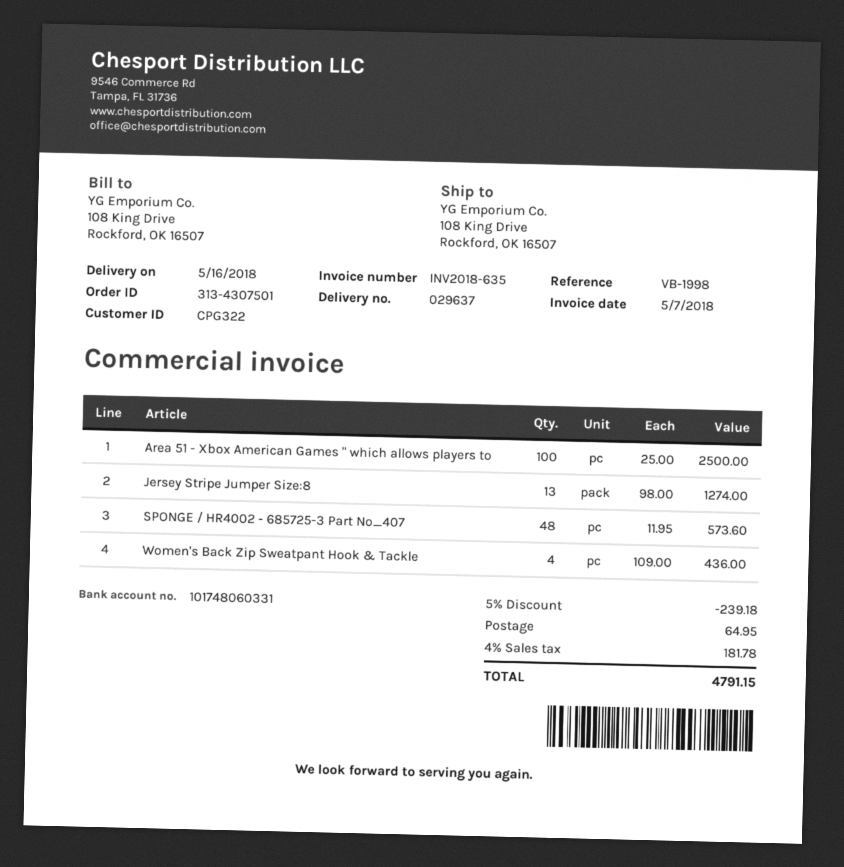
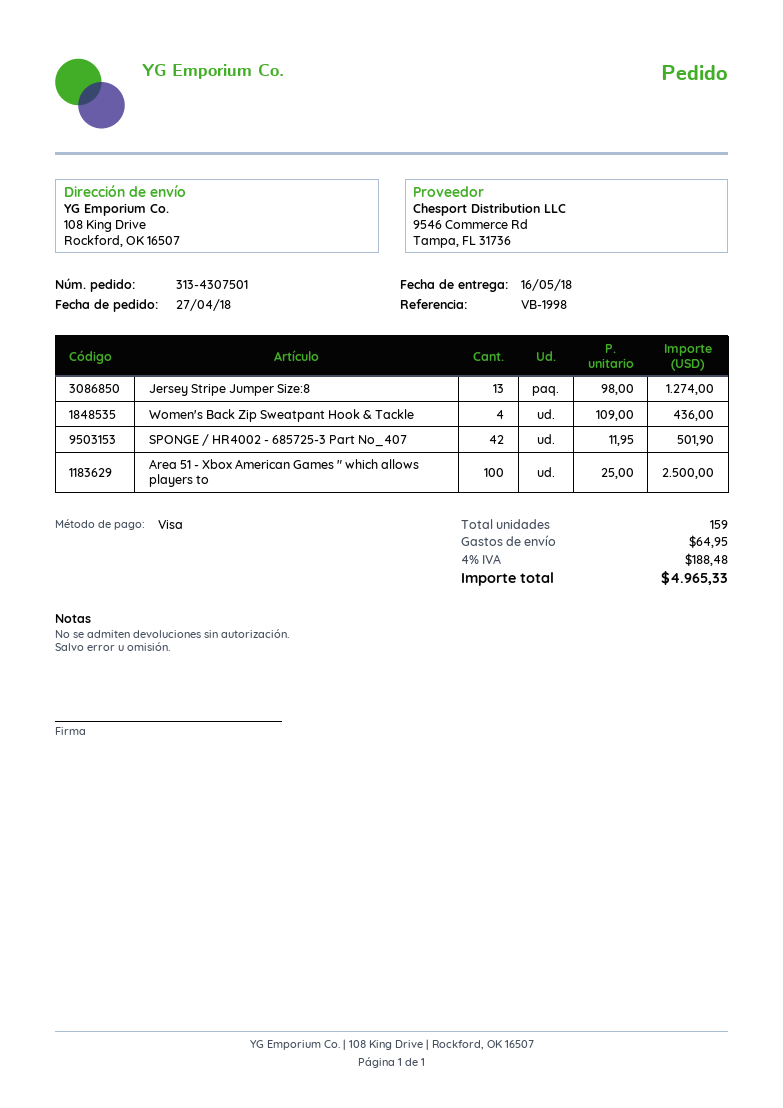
SPONGE / HR4002 - 685725-3 Part No_407: 48 x 11.95 = 573.60 -> 42 x 11.95 = 501.90
discount: 5% = 239.18 -> none
tax: 4% = 181.78 -> 4% = 188.48
total: 4791.15 -> 4965.33

